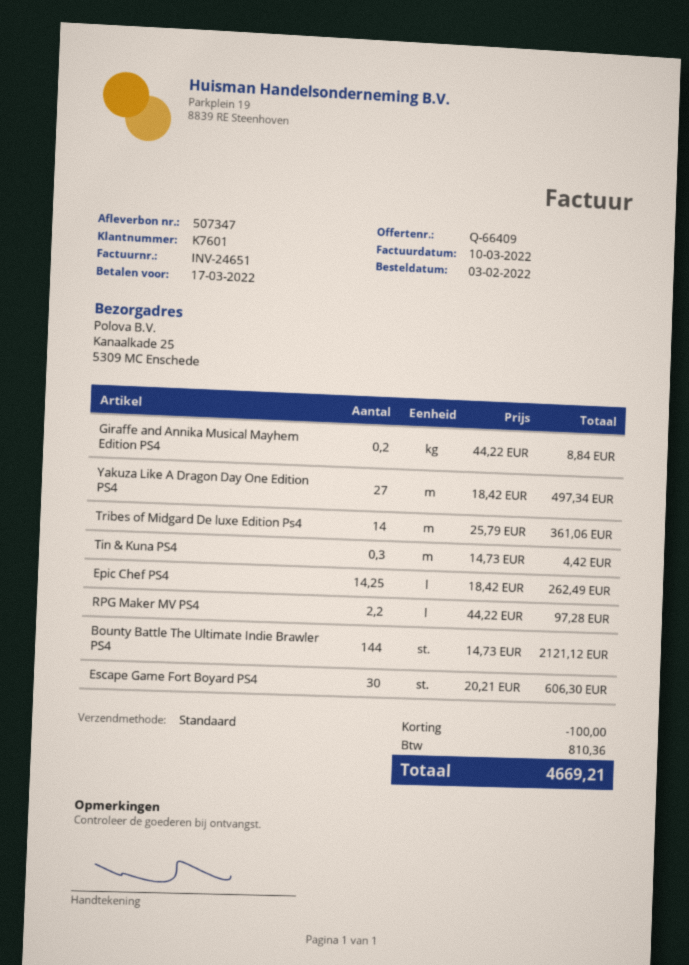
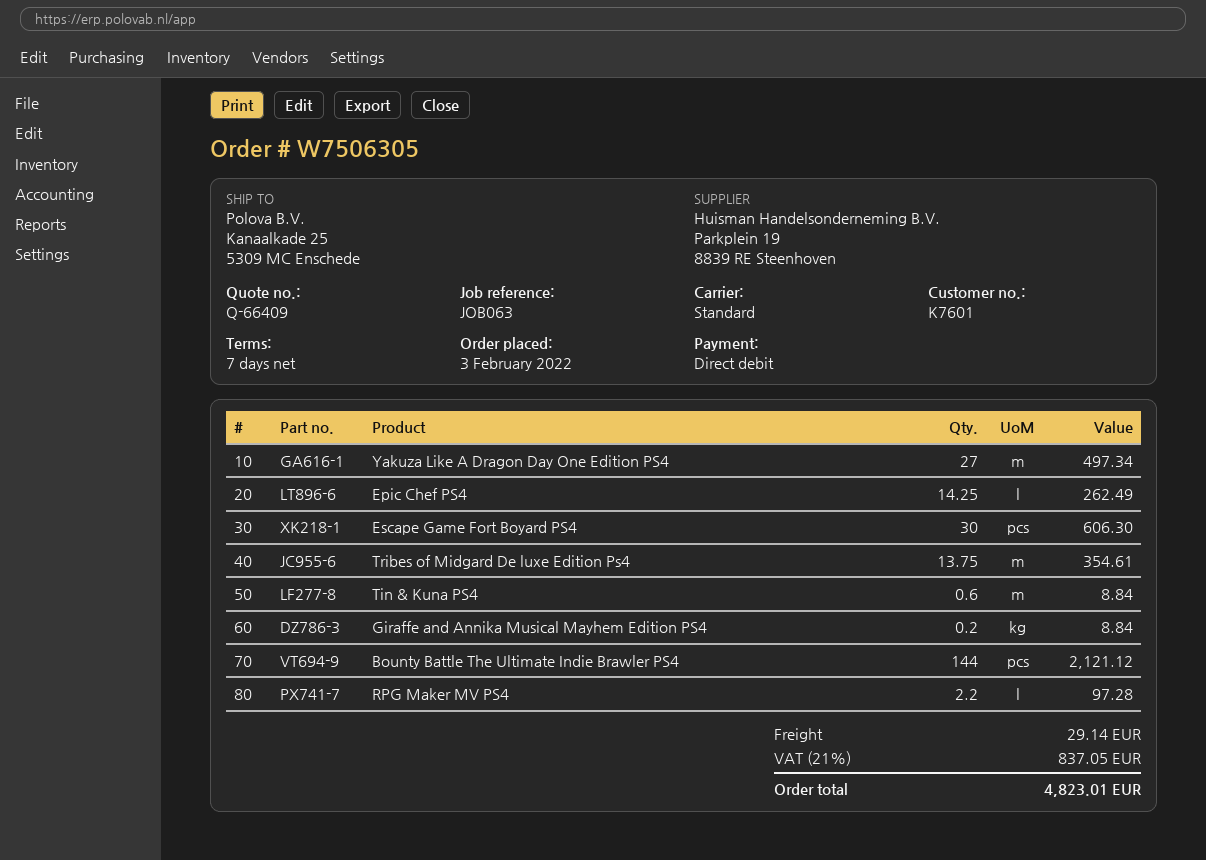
Tribes of Midgard De luxe Edition Ps4: 14 for 361.06 -> 13.75 for 354.61
Tin & Kuna PS4: 0.3 for 4.42 -> 0.6 for 8.84
discount: 100.00 -> none
shipping: none -> 29.14
tax: 810.36 -> 837.05
total: 4669.21 -> 4823.01

